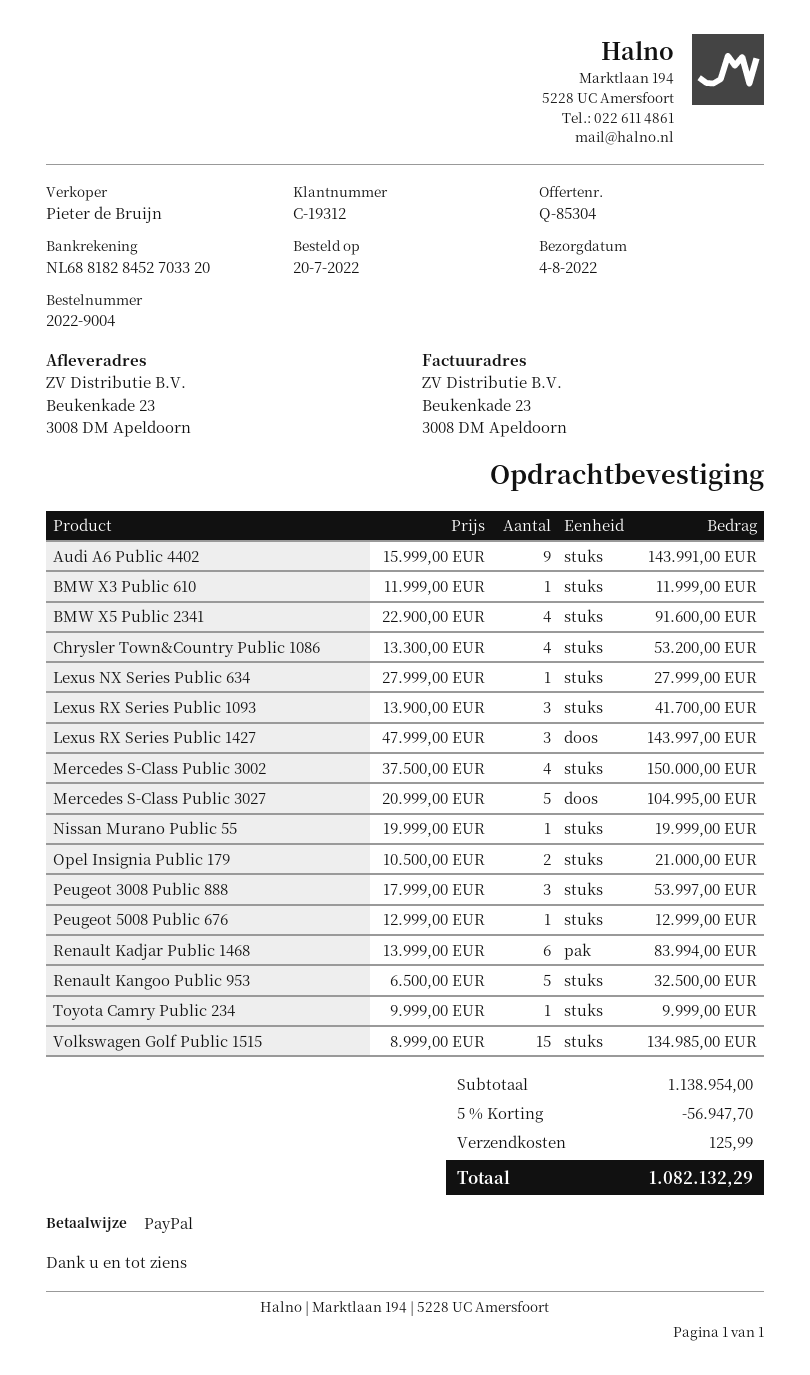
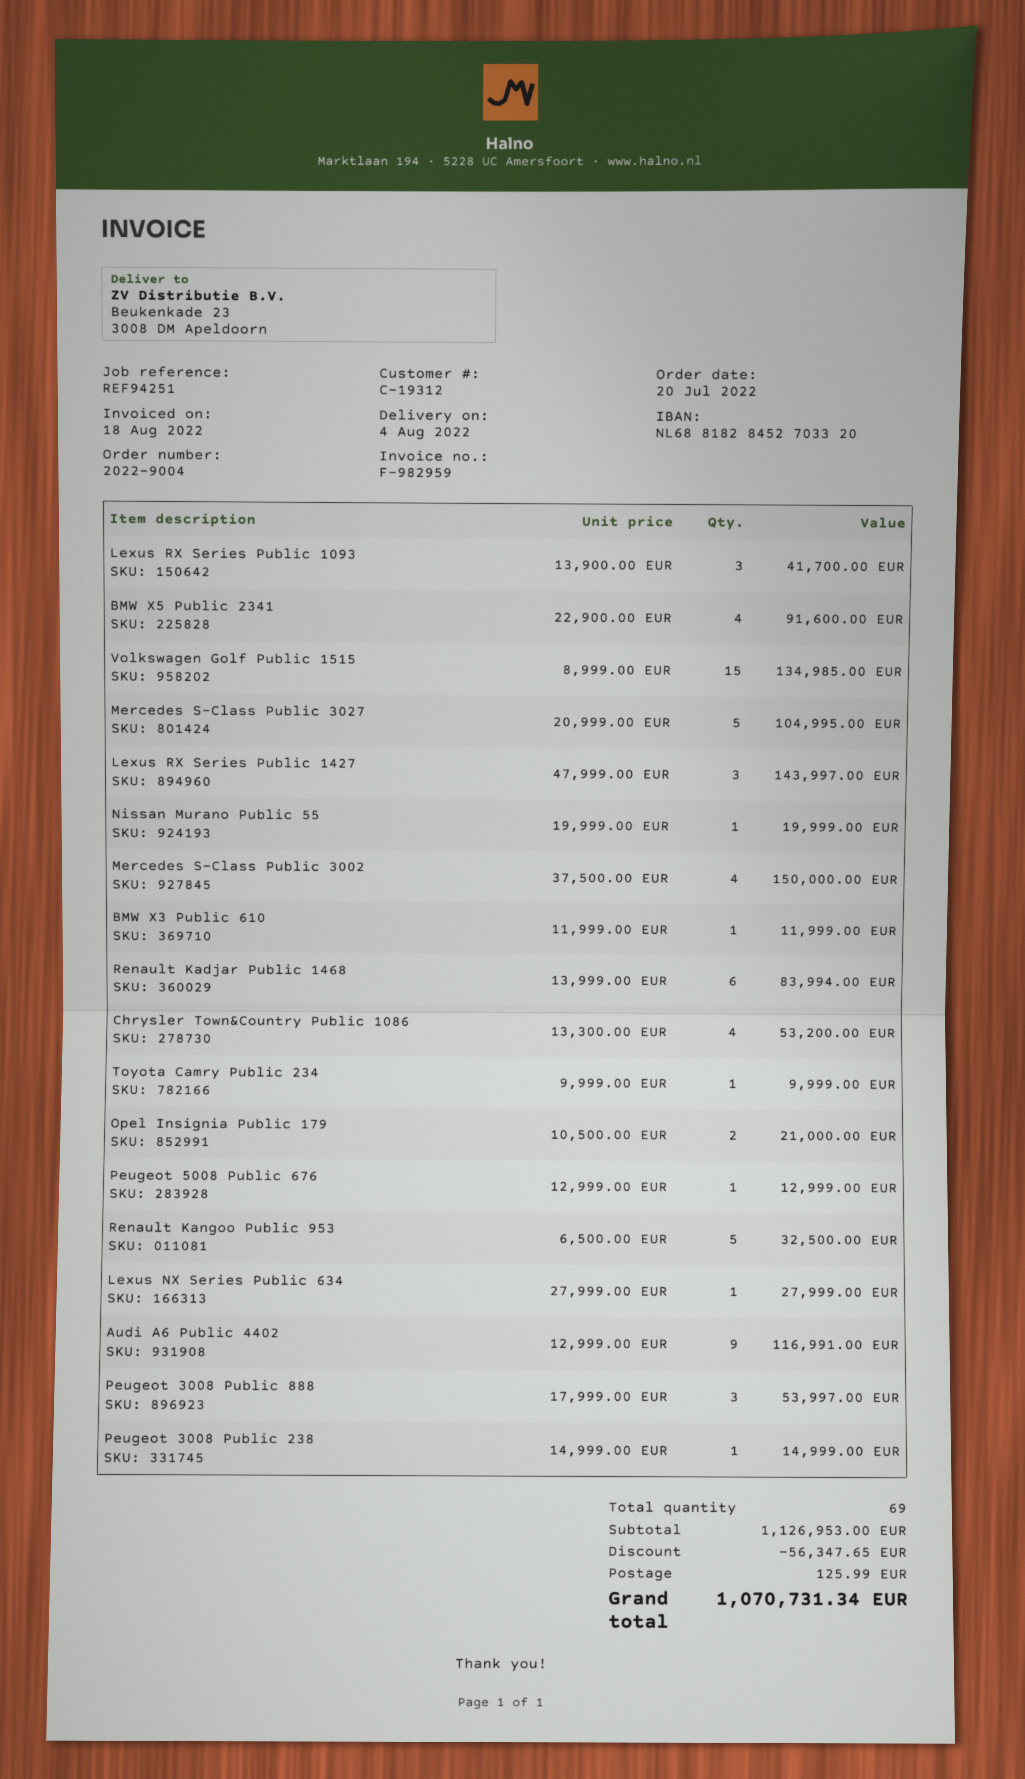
Audi A6 Public 4402: 9 x 15999.00 = 143991.00 -> 9 x 12999.00 = 116991.00
Peugeot 3008 Public 238: none -> 1 x 14999.00 = 14999.00
subtotal: 1138954.00 -> 1126953.00
discount: 56947.70 -> 56347.65
total: 1082132.29 -> 1070731.34

